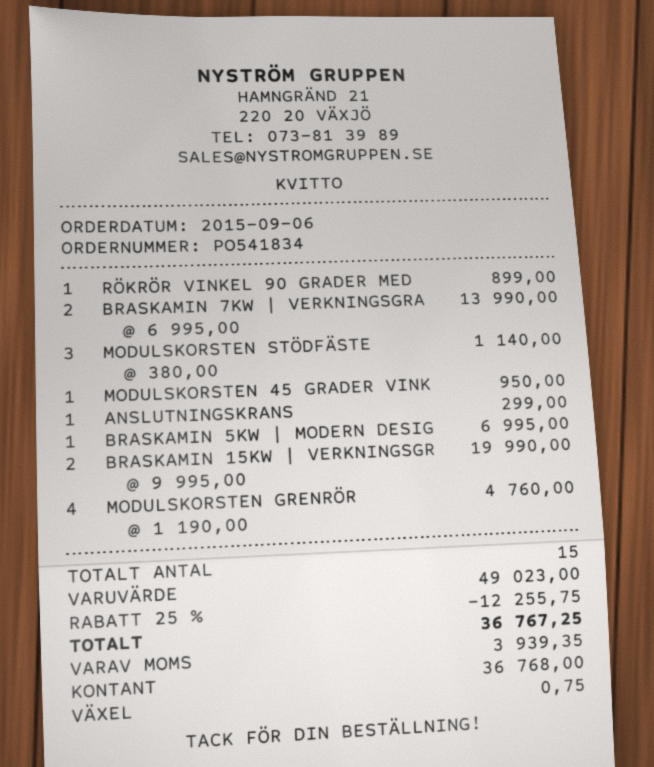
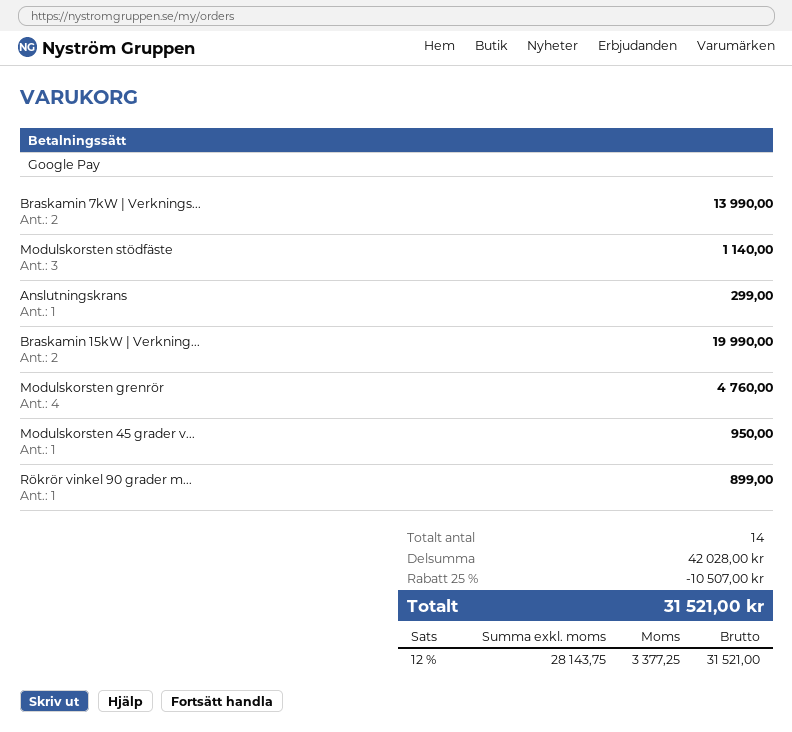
payment method: cash -> Google Pay
BRASKAMIN 5KW | MODERN DESIG: 1 for 6995.00 -> none
total quantity: 15 -> 14
subtotal: 49023.00 -> 42028.00
discount: 25% = 12255.75 -> 25% = 10507.00
tax: 3939.35 -> 3377.25
total: 36767.25 -> 31521.00

